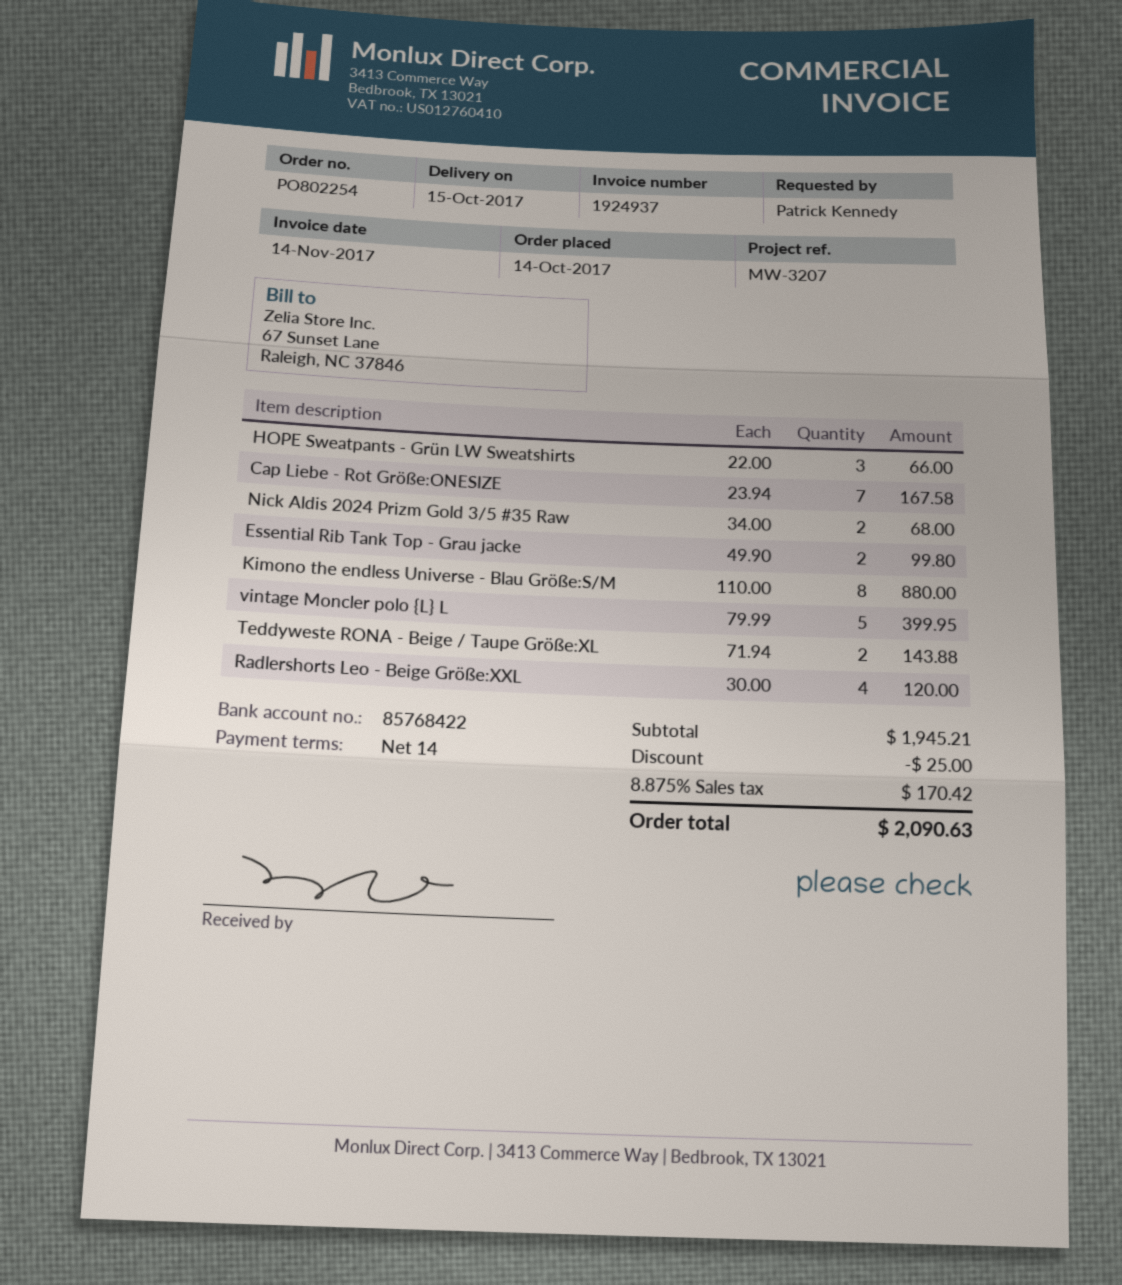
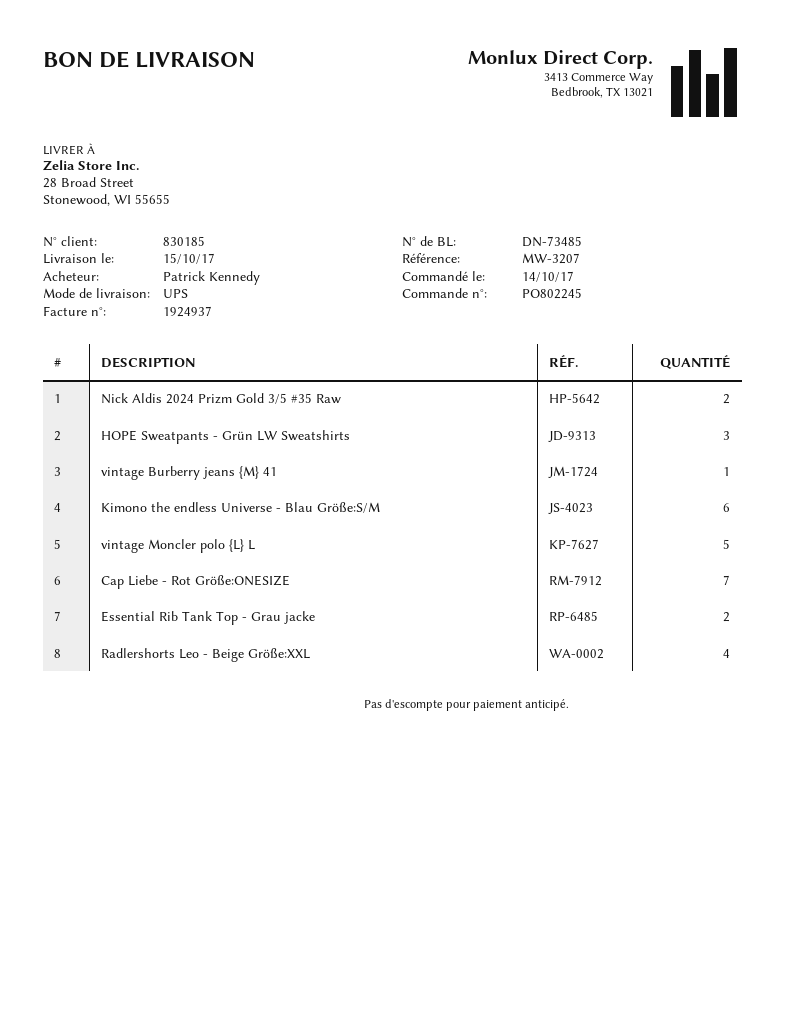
order number: PO802254 -> PO802245
Kimono the endless Universe - Blau Größe:S/M: 8 -> 6
Teddyweste RONA - Beige / Taupe Größe:XL: 2 -> none
vintage Burberry jeans {M} 41: none -> 1

